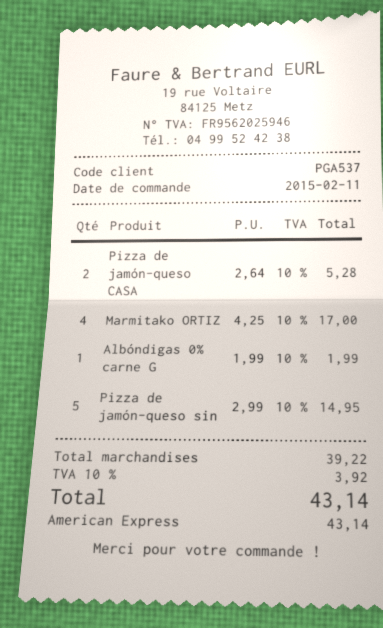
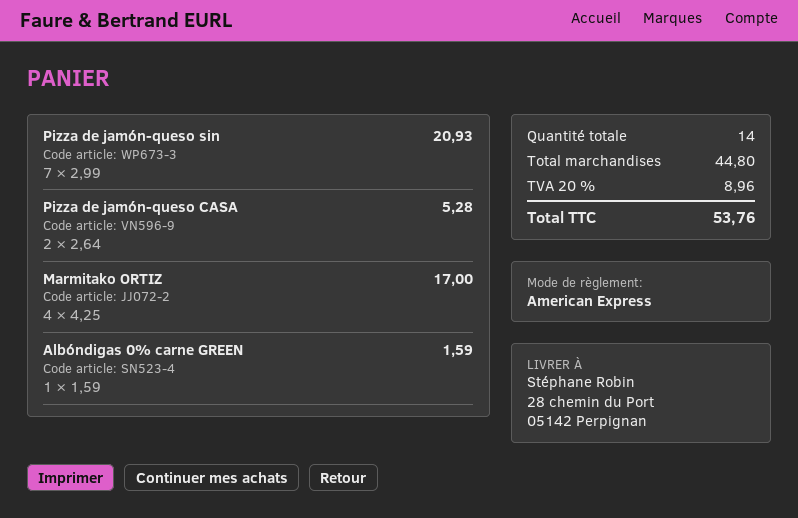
Albóndigas 0% carne G: 1 x 1.99 = 1.99 -> 1 x 1.59 = 1.59
Pizza de jamón-queso sin: 5 x 2.99 = 14.95 -> 7 x 2.99 = 20.93
subtotal: 39.22 -> 44.80
tax: 10% = 3.92 -> 20% = 8.96
total: 43.14 -> 53.76

